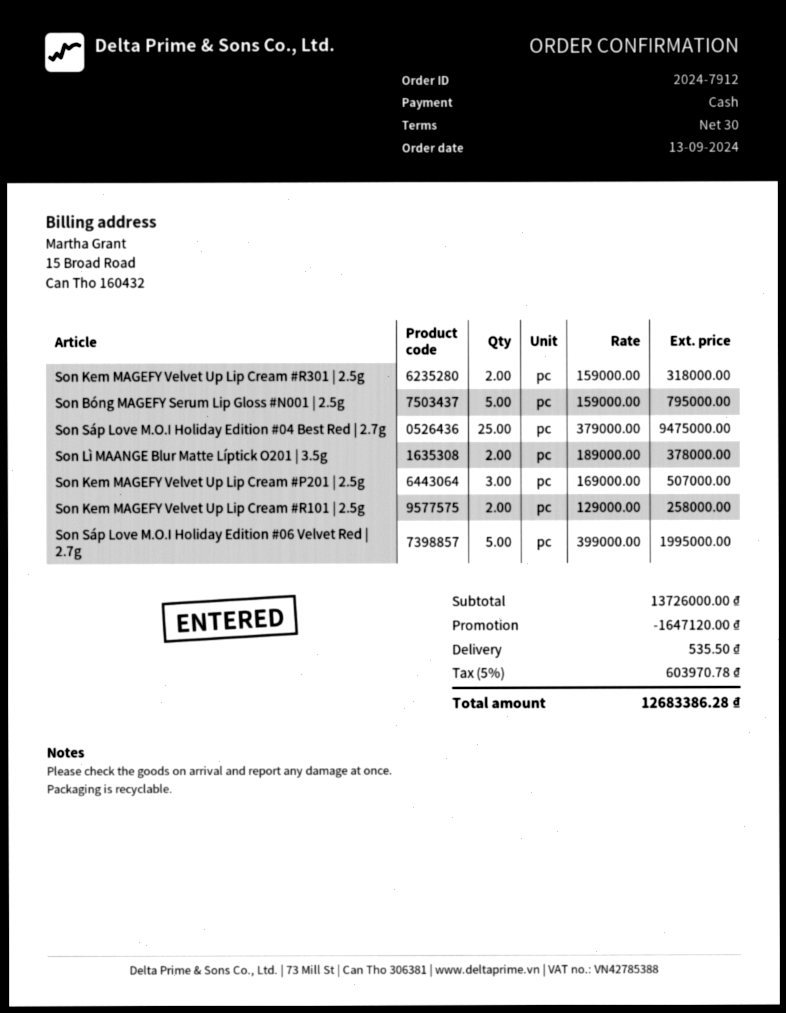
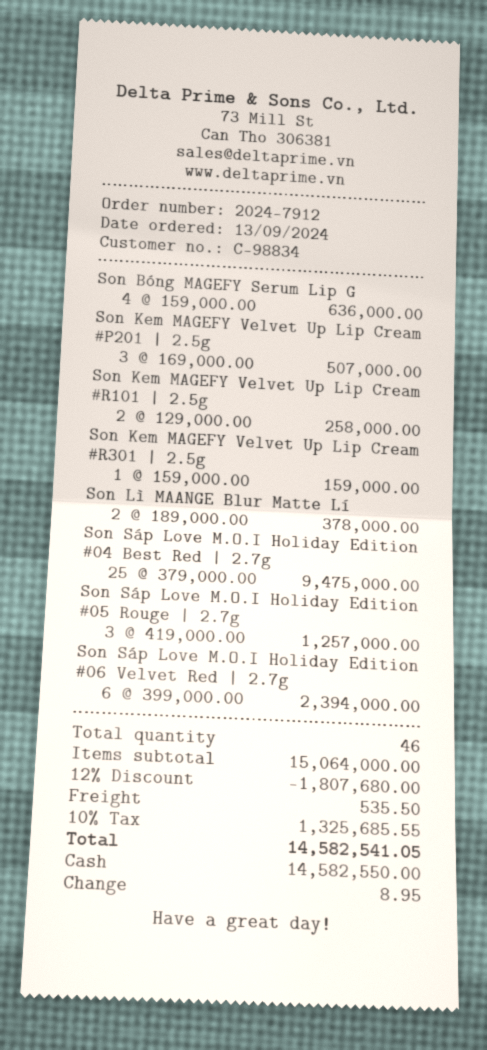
Son Kem MAGEFY Velvet Up Lip Cream #R301 | 2.5g: 2 x 159000.00 = 318000.00 -> 1 x 159000.00 = 159000.00
Son Bóng MAGEFY Serum Lip Gloss #N001 | 2.5g: 5 x 159000.00 = 795000.00 -> 4 x 159000.00 = 636000.00
Son Sáp Love M.O.I Holiday Edition #06 Velvet Red | 2.7g: 5 x 399000.00 = 1995000.00 -> 6 x 399000.00 = 2394000.00
Son Sáp Love M.O.I Holiday Edition #05 Rouge | 2.7g: none -> 3 x 419000.00 = 1257000.00
subtotal: 13726000.00 -> 15064000.00
discount: 1647120.00 -> 1807680.00
tax: 5% = 603970.78 -> 10% = 1325685.55
total: 12683386.28 -> 14582541.05

